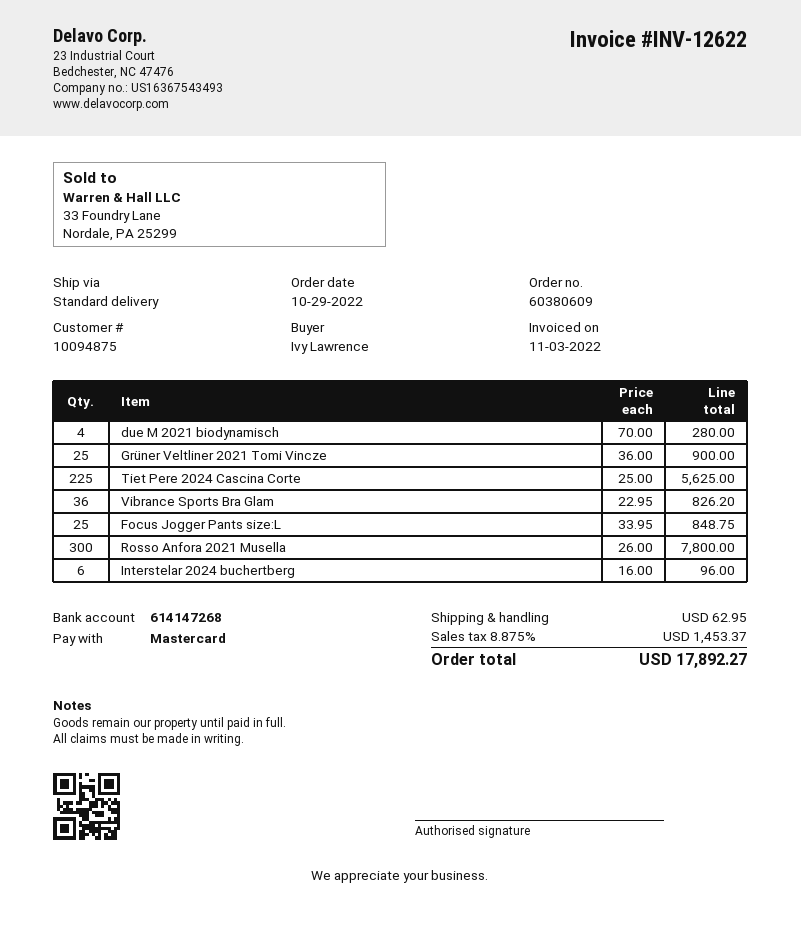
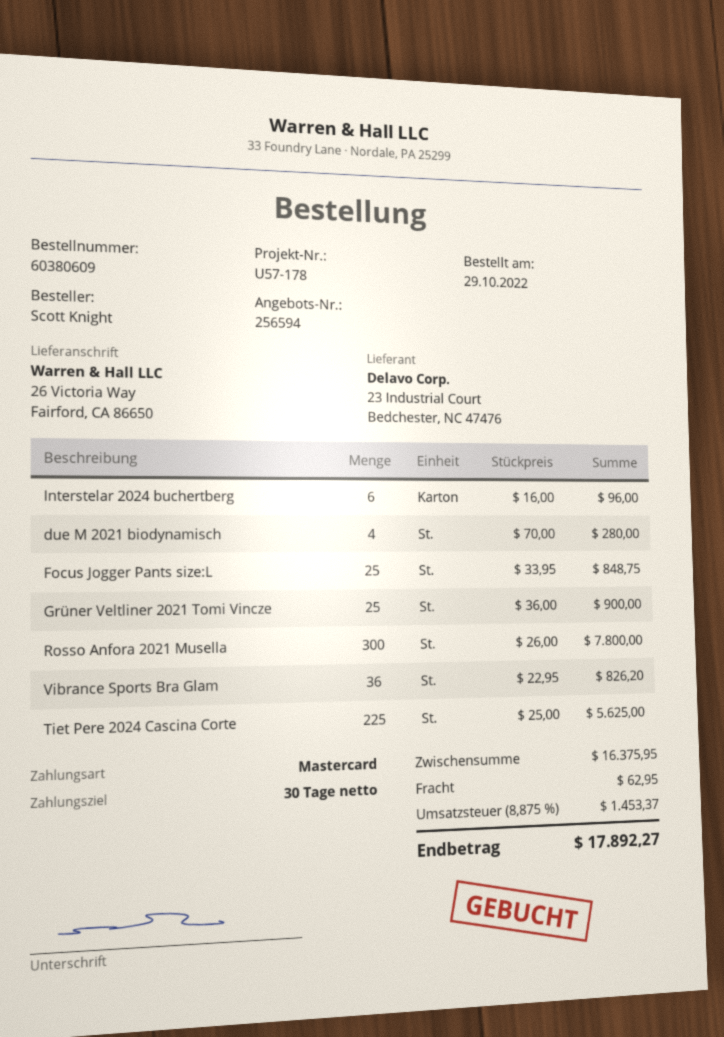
ordered by: Ivy Lawrence -> Scott Knight

